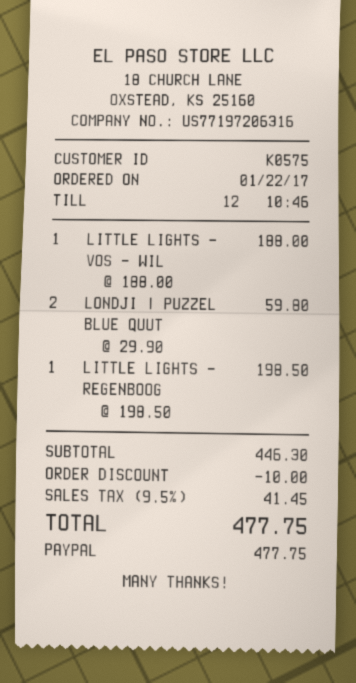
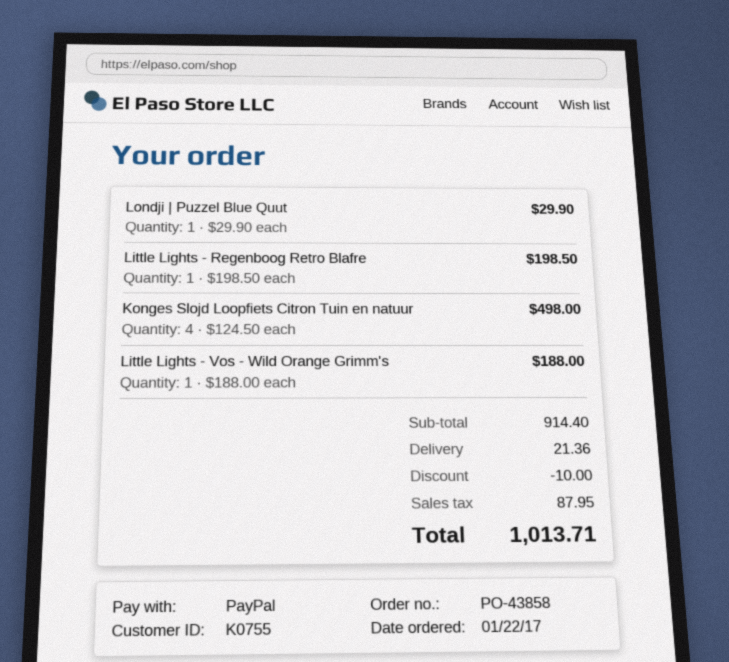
customer number: K0575 -> K0755
LONDJI | PUZZEL BLUE QUUT: 2 x 29.90 = 59.80 -> 1 x 29.90 = 29.90
Konges Slojd Loopfiets Citron Tuin en natuur: none -> 4 x 124.50 = 498.00
subtotal: 446.30 -> 914.40
shipping: none -> 21.36
tax: 41.45 -> 87.95
total: 477.75 -> 1013.71

